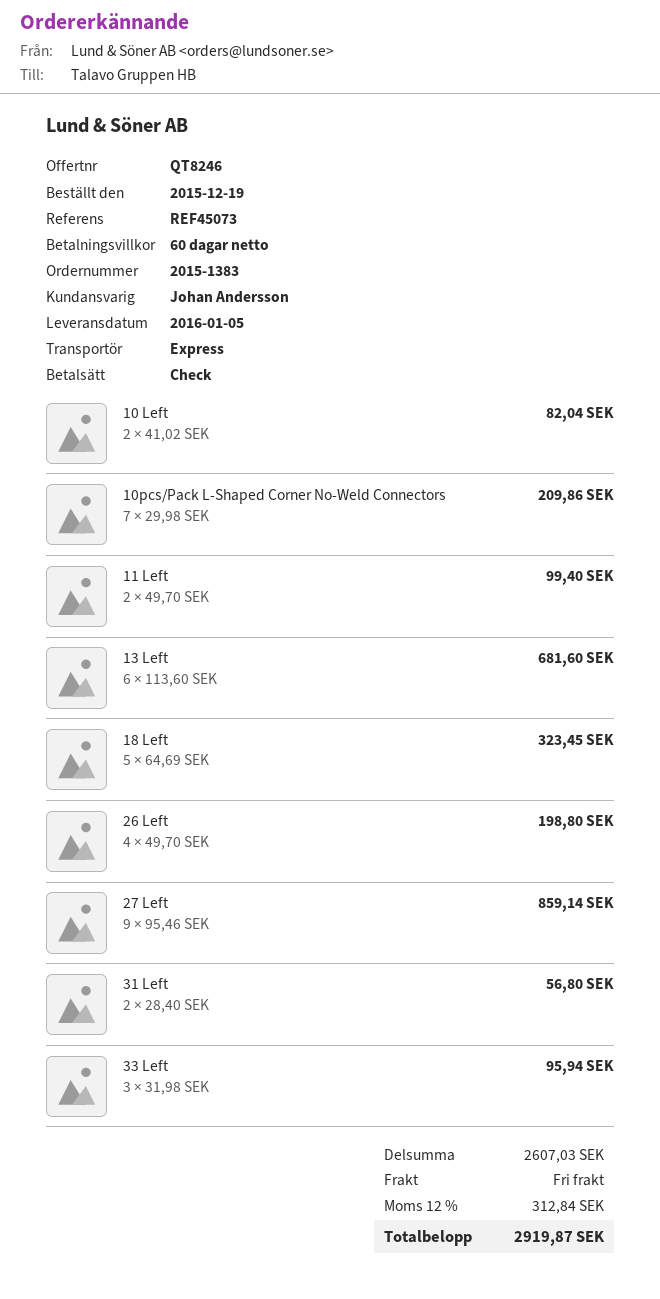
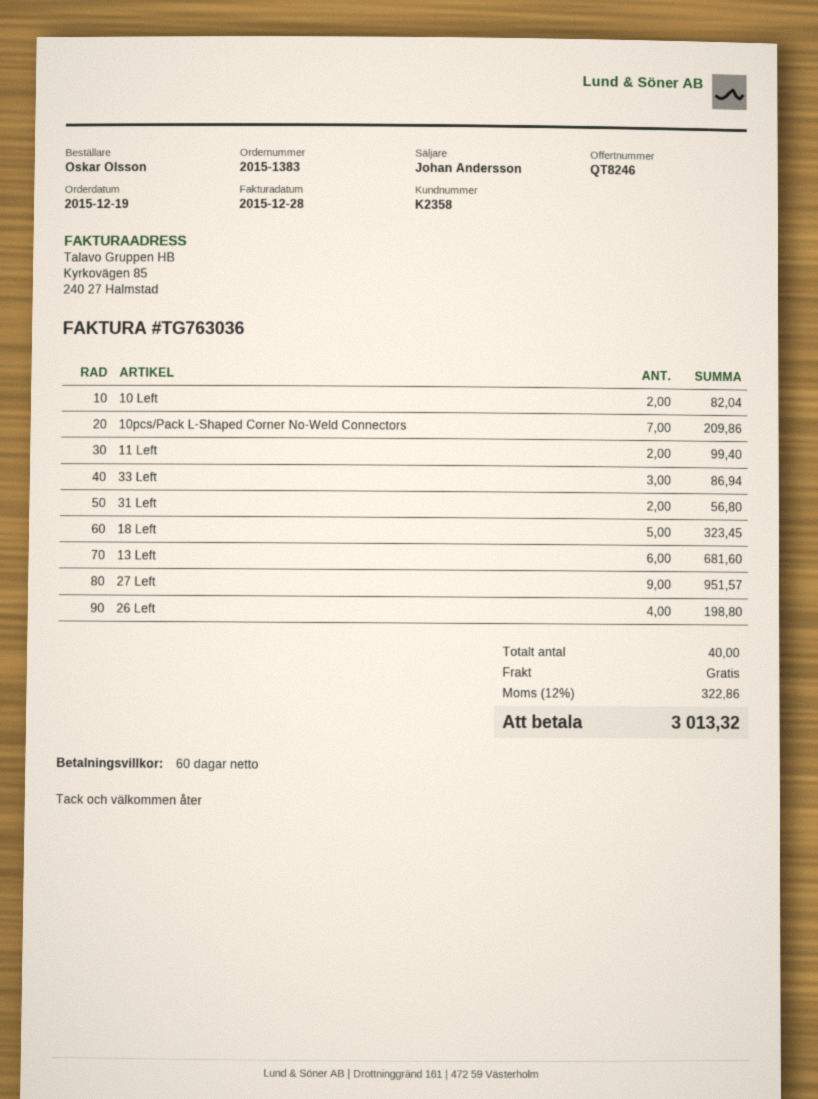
27 Left: 9 for 859.14 -> 9 for 951.57
33 Left: 3 for 95.94 -> 3 for 86.94
tax: 12% = 312.84 -> 12% = 322.86
total: 2919.87 -> 3013.32

